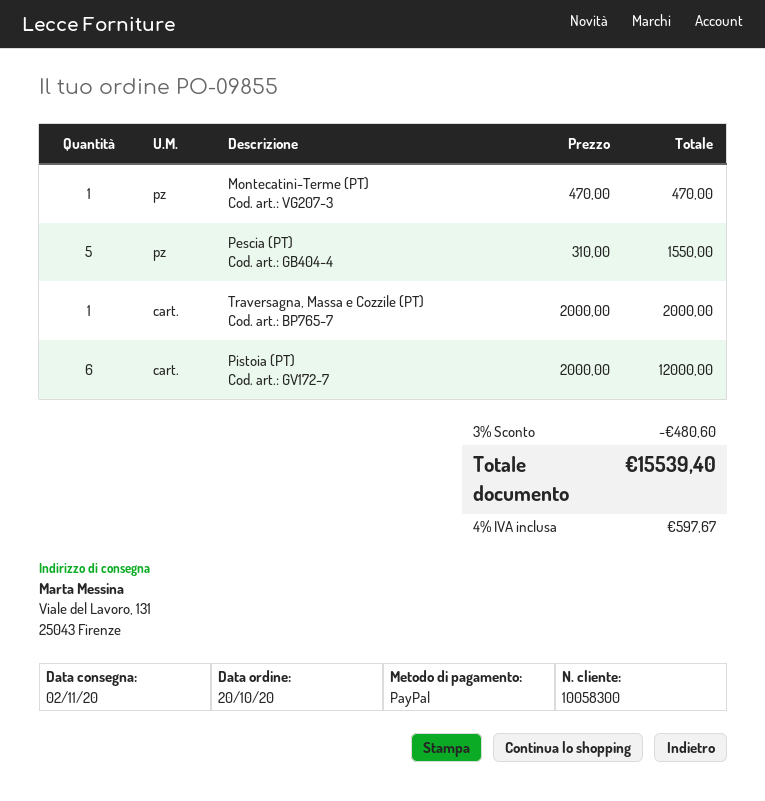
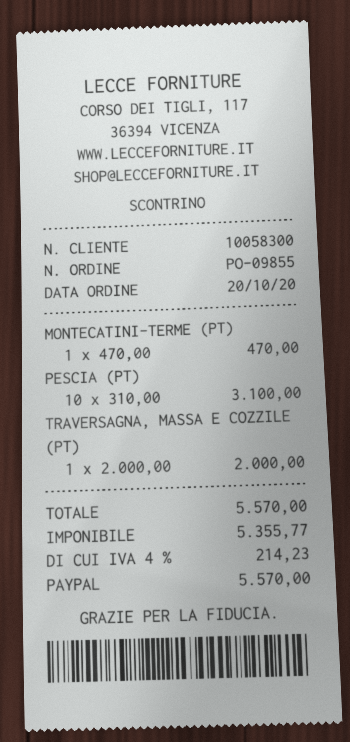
Pescia (PT): 5 x 310.00 = 1550.00 -> 10 x 310.00 = 3100.00
Pistoia (PT): 6 x 2000.00 = 12000.00 -> none
discount: 3% = 480.60 -> none
tax: 4% = 597.67 -> 4% = 214.23
total: 15539.40 -> 5570.00

